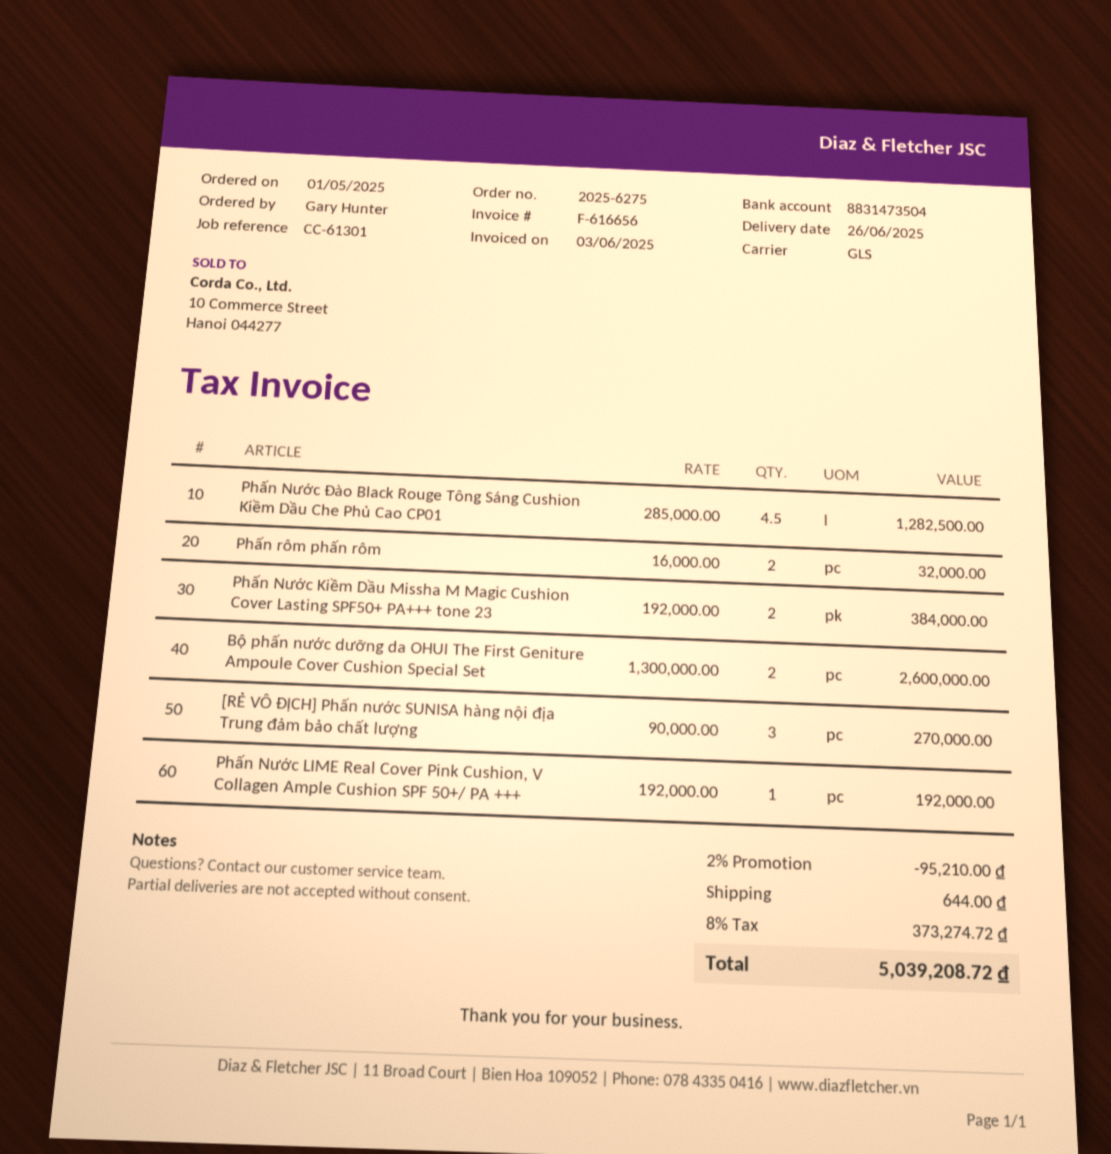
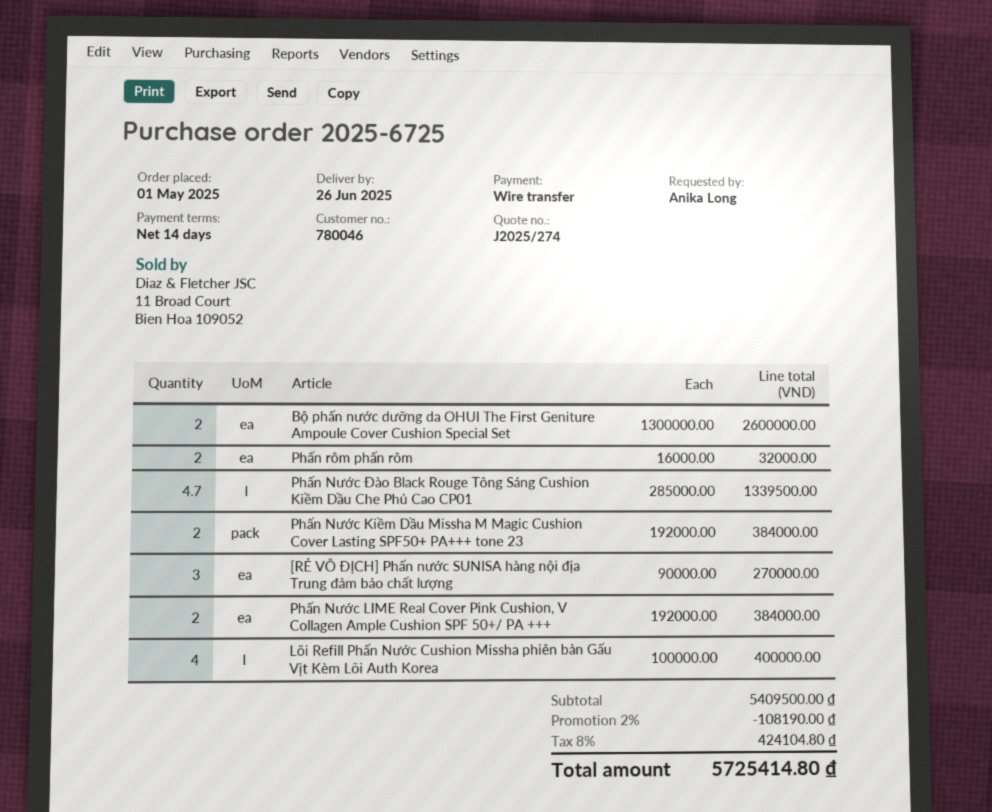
order number: 2025-6275 -> 2025-6725
ordered by: Gary Hunter -> Anika Long
Phấn Nước Đào Black Rouge Tông Sáng Cushion Kiềm Dầu Che Phủ Cao CP01: 4.5 x 285000.00 = 1282500.00 -> 4.7 x 285000.00 = 1339500.00
Phấn Nước LIME Real Cover Pink Cushion, V Collagen Ample Cushion SPF 50+/ PA +++: 1 x 192000.00 = 192000.00 -> 2 x 192000.00 = 384000.00
Lõi Refill Phấn Nước Cushion Missha phiên bản Gấu Vịt Kèm Lõi Auth Korea: none -> 4 x 100000.00 = 400000.00
discount: 2% = 95210.00 -> 2% = 108190.00
shipping: 644.00 -> none
tax: 8% = 373274.72 -> 8% = 424104.80
total: 5039208.72 -> 5725414.80

